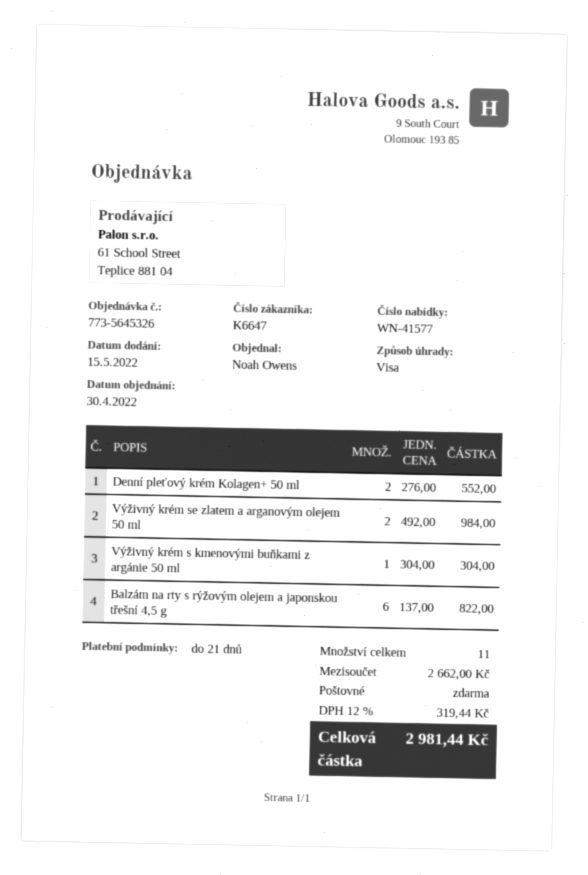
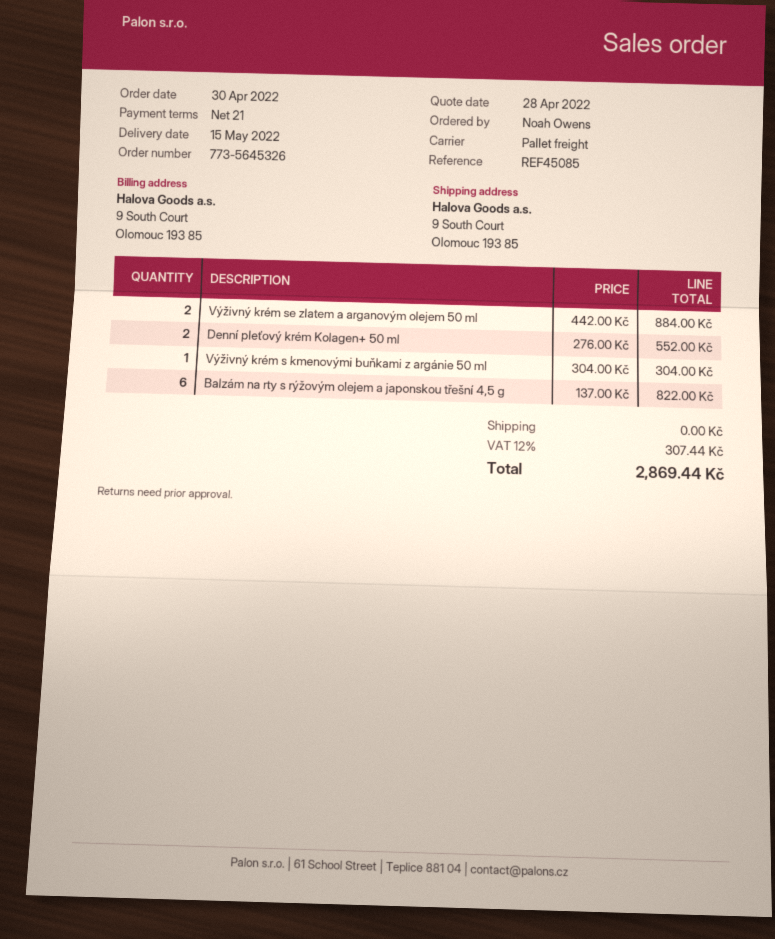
Výživný krém se zlatem a arganovým olejem 50 ml: 2 x 492.00 = 984.00 -> 2 x 442.00 = 884.00
tax: 12% = 319.44 -> 12% = 307.44
total: 2981.44 -> 2869.44

